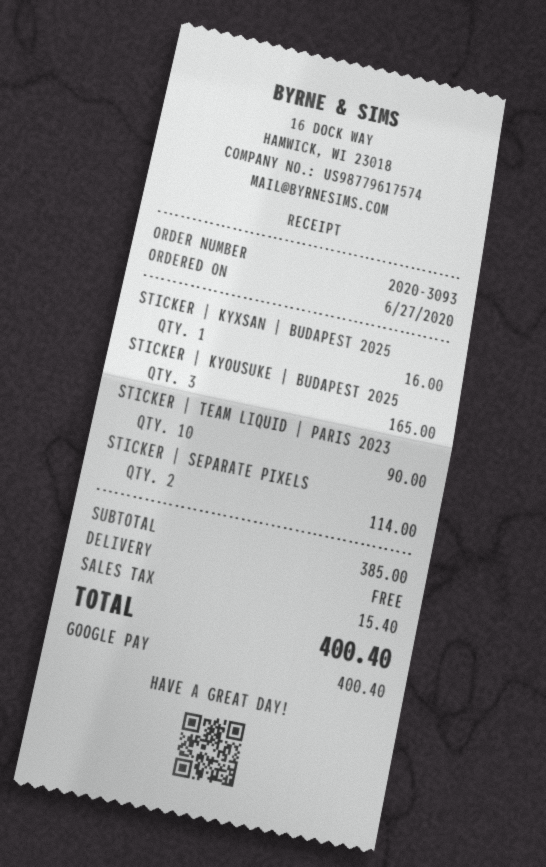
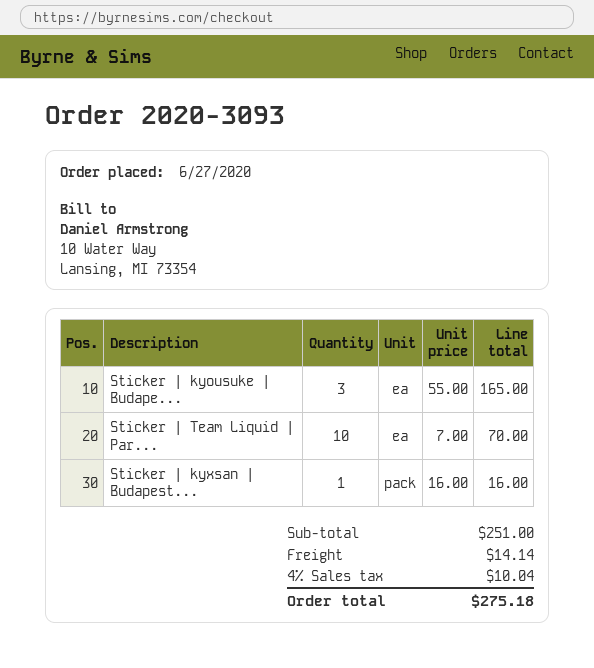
STICKER | TEAM LIQUID | PARIS 2023: 10 for 90.00 -> 10 for 70.00
STICKER | SEPARATE PIXELS: 2 for 114.00 -> none
subtotal: 385.00 -> 251.00
shipping: 0.00 -> 14.14
tax: 15.40 -> 10.04
total: 400.40 -> 275.18

